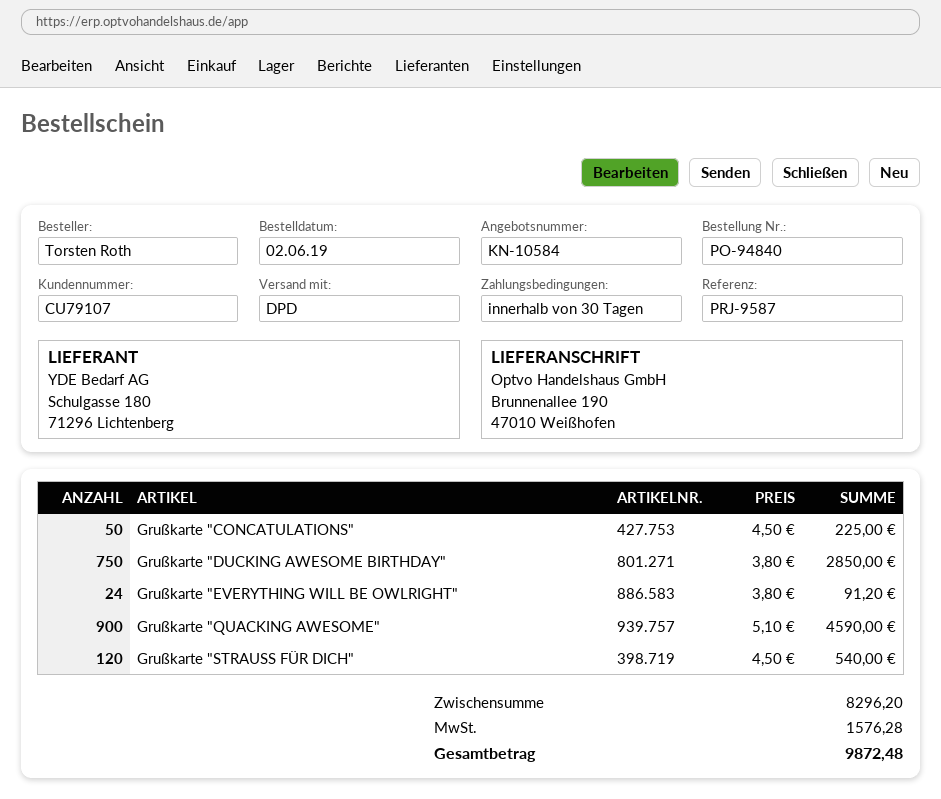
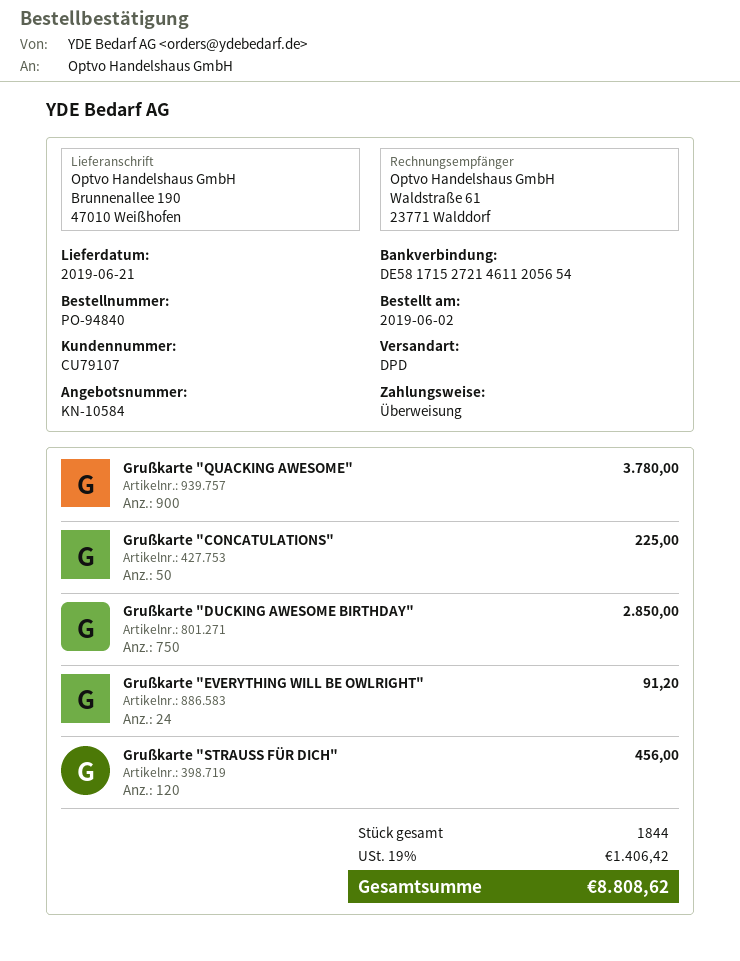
Grußkarte "QUACKING AWESOME": 900 for 4590.00 -> 900 for 3780.00
Grußkarte "STRAUSS FÜR DICH": 120 for 540.00 -> 120 for 456.00
tax: 1576.28 -> 1406.42
total: 9872.48 -> 8808.62

